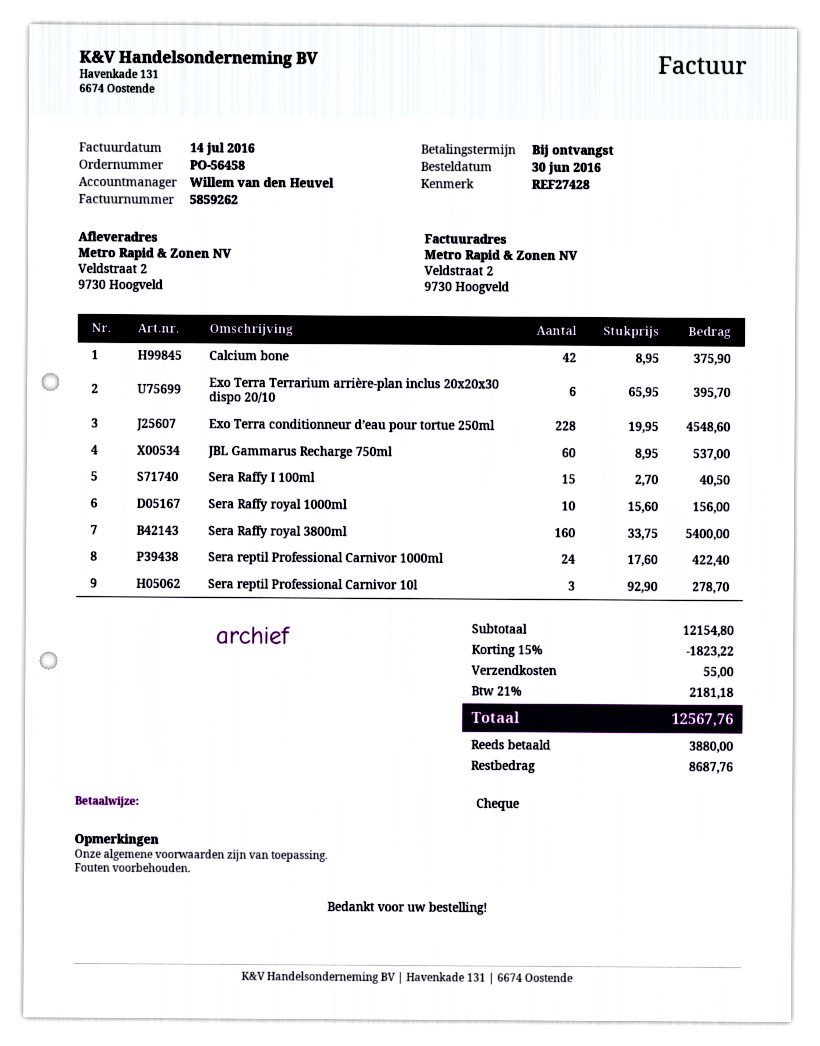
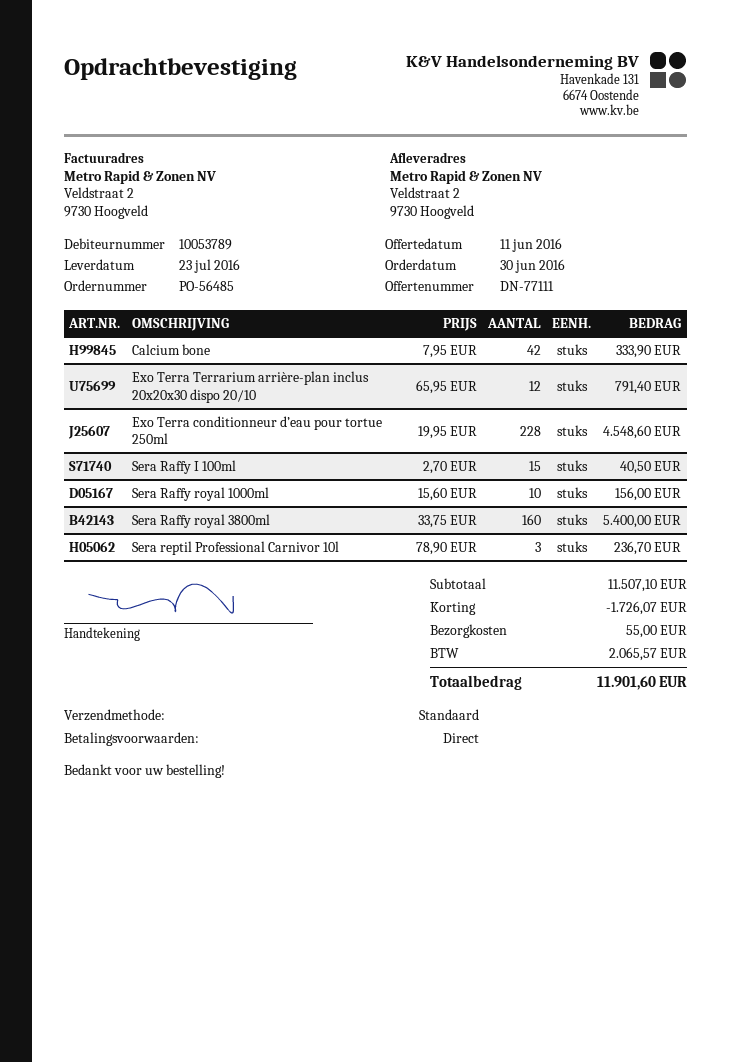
order number: PO-56458 -> PO-56485
Calcium bone: 42 x 8.95 = 375.90 -> 42 x 7.95 = 333.90
Exo Terra Terrarium arrière-plan inclus 20x20x30 dispo 20/10: 6 x 65.95 = 395.70 -> 12 x 65.95 = 791.40
JBL Gammarus Recharge 750ml: 60 x 8.95 = 537.00 -> none
Sera reptil Professional Carnivor 1000ml: 24 x 17.60 = 422.40 -> none
Sera reptil Professional Carnivor 10l: 3 x 92.90 = 278.70 -> 3 x 78.90 = 236.70
subtotal: 12154.80 -> 11507.10
discount: 1823.22 -> 1726.07
tax: 2181.18 -> 2065.57
total: 12567.76 -> 11901.60

